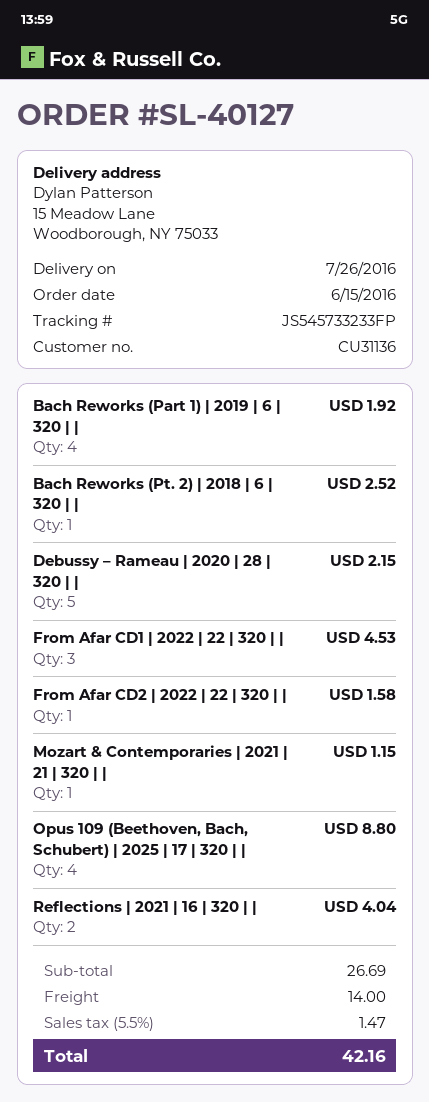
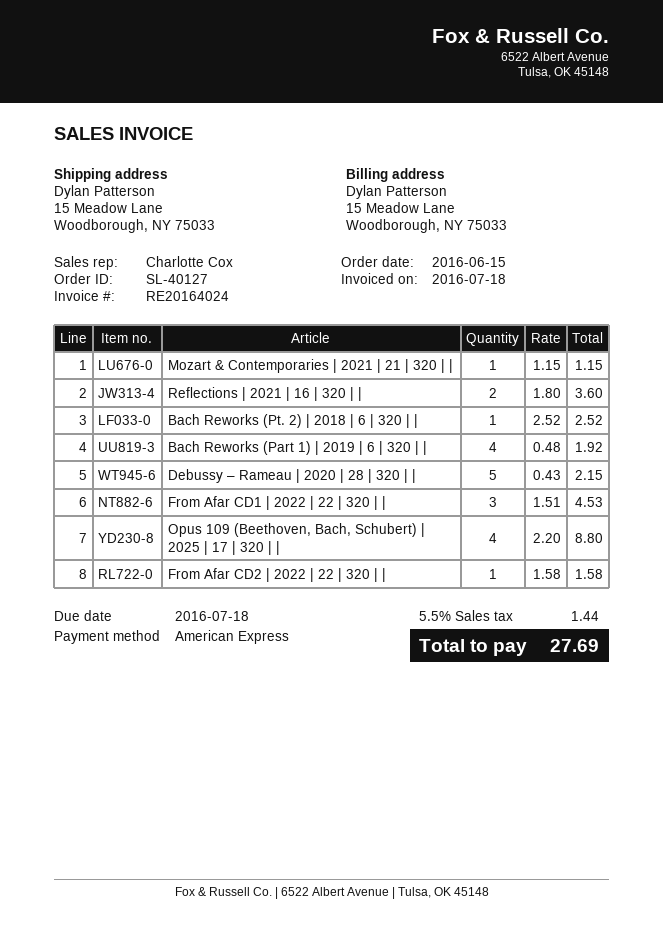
Reflections | 2021 | 16 | 320 | |: 2 for 4.04 -> 2 for 3.60
shipping: 14.00 -> none
tax: 5.5% = 1.47 -> 5.5% = 1.44
total: 42.16 -> 27.69

